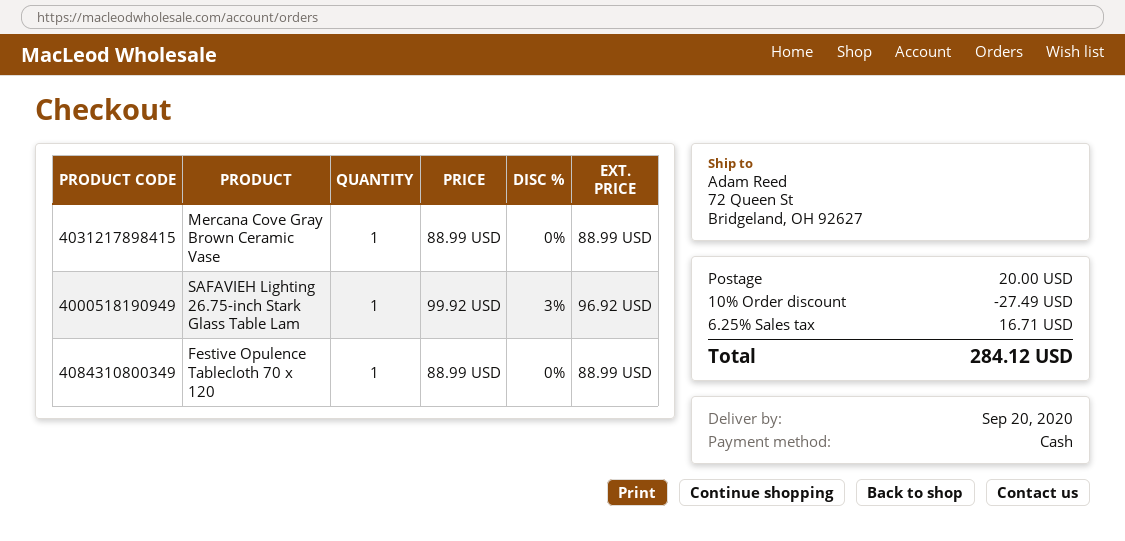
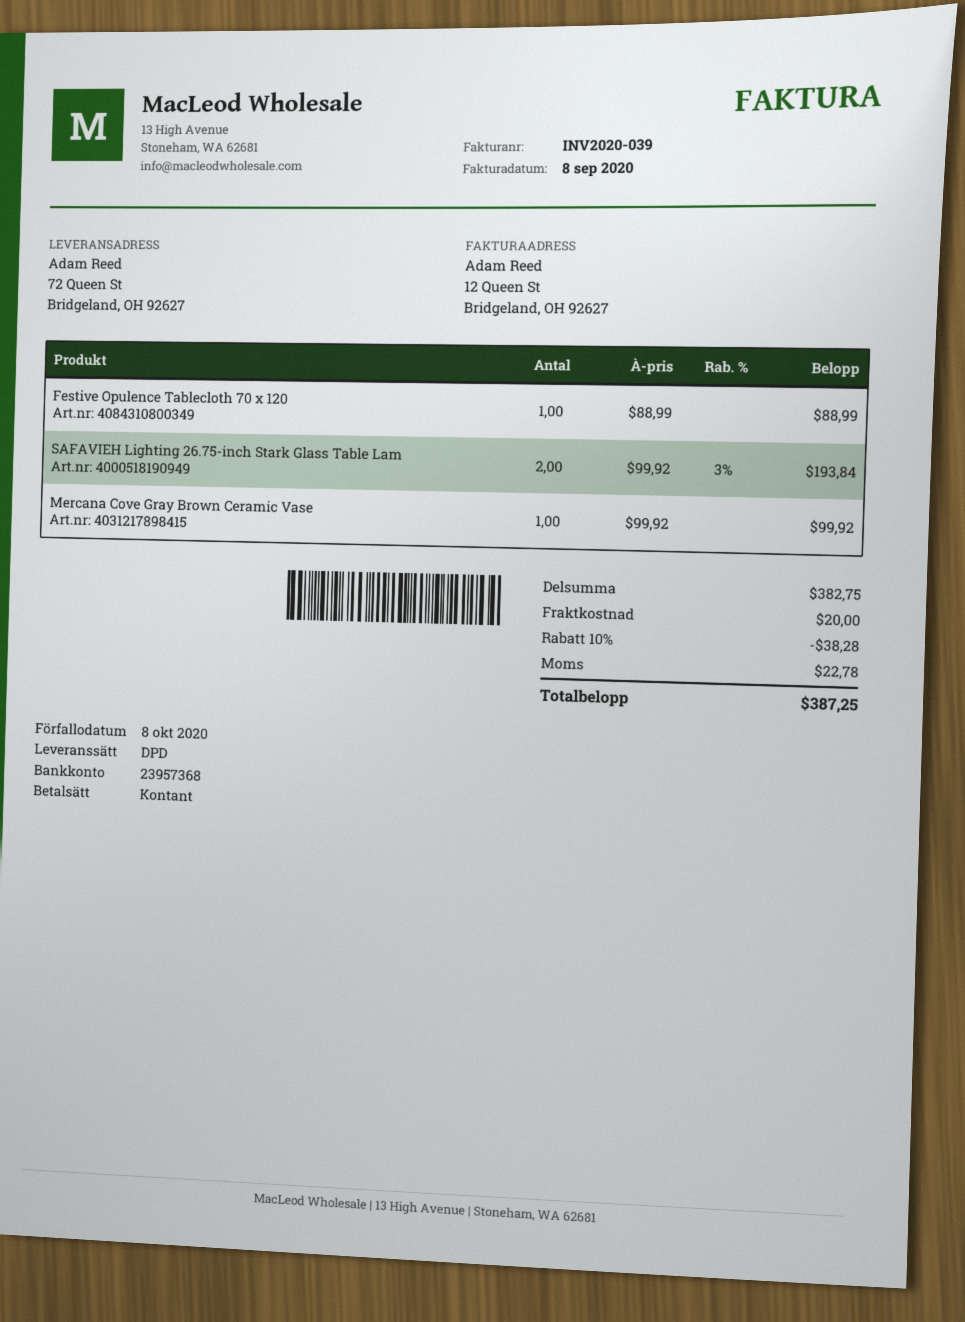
Mercana Cove Gray Brown Ceramic Vase: 1 x 88.99 = 88.99 -> 1 x 99.92 = 99.92
SAFAVIEH Lighting 26.75-inch Stark Glass Table Lam: 1 x 99.92 - 3% = 96.92 -> 2 x 99.92 - 3% = 193.84
discount: 10% = 27.49 -> 10% = 38.28
tax: 16.71 -> 22.78
total: 284.12 -> 387.25

